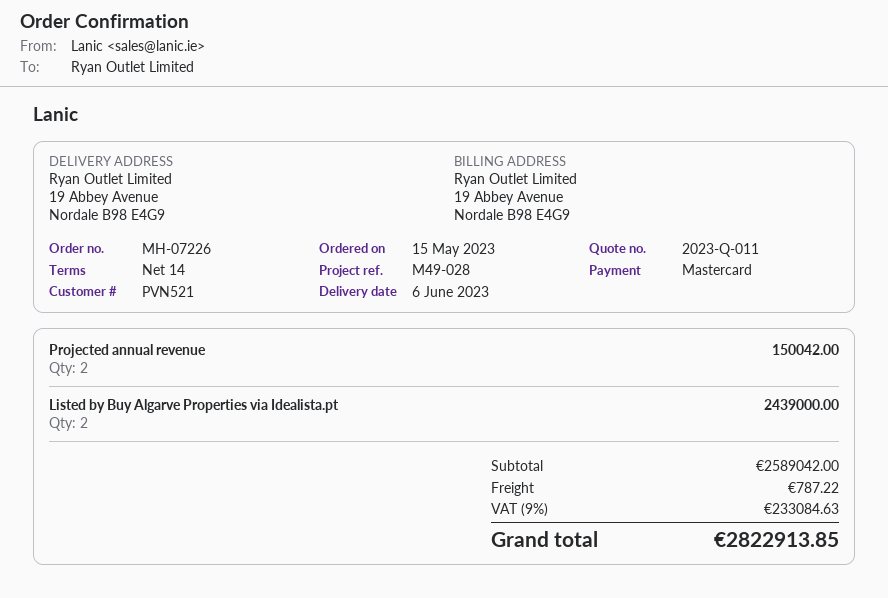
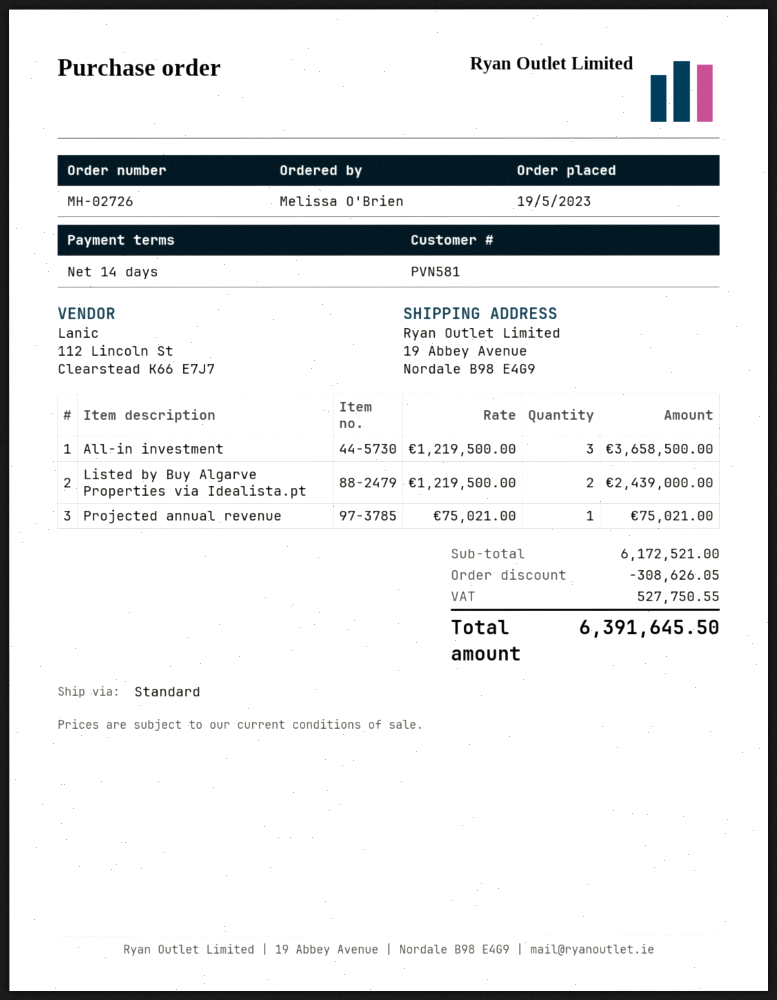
order number: MH-07226 -> MH-02726
order date: 2023-05-15 -> 2023-05-19
customer number: PVN521 -> PVN581
Projected annual revenue: 2 for 150042.00 -> 1 for 75021.00
All-in investment: none -> 3 for 3658500.00
subtotal: 2589042.00 -> 6172521.00
discount: none -> 308626.05
shipping: 787.22 -> none
tax: 233084.63 -> 527750.55
total: 2822913.85 -> 6391645.50

